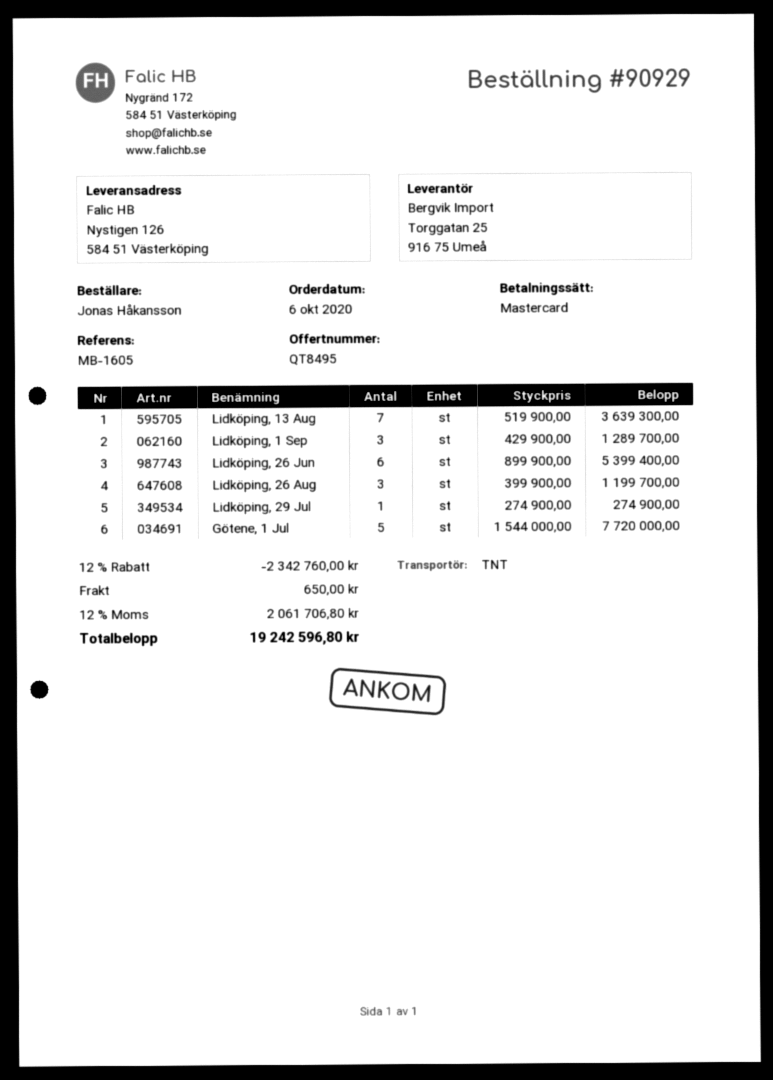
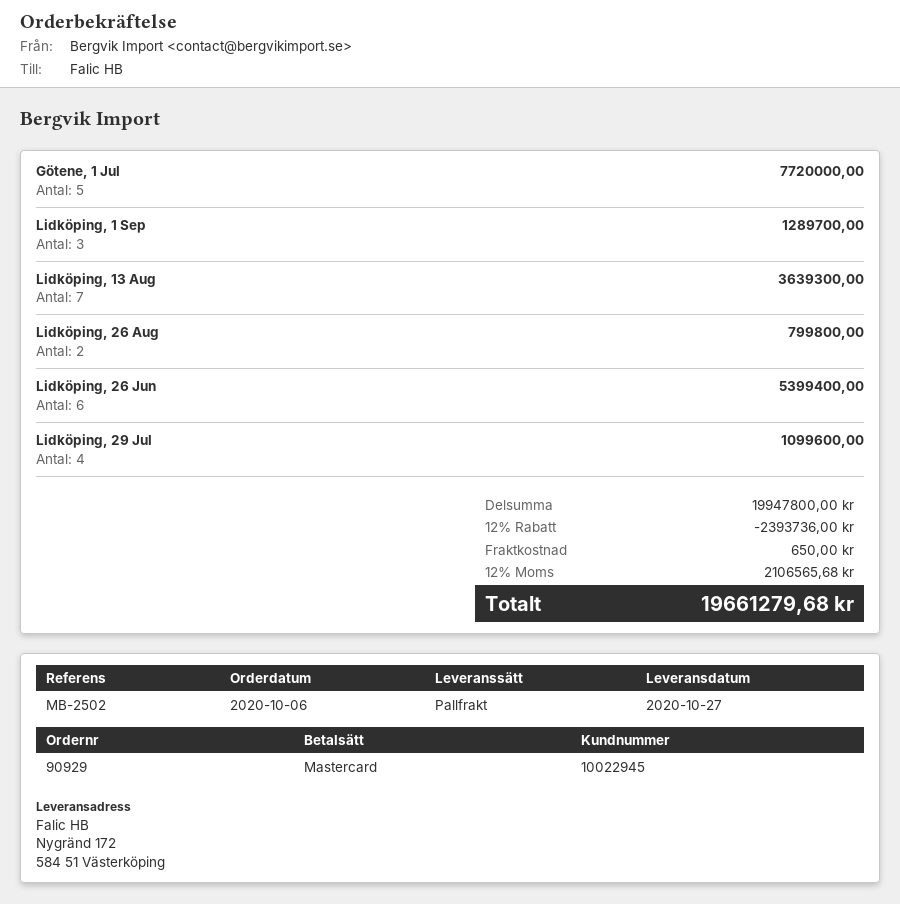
reference: MB-1605 -> MB-2502
shipping method: TNT -> pallet freight
ship to: Nystigen 126, 584 51 Västerköping -> Nygränd 172, 584 51 Västerköping
Lidköping, 26 Aug: 3 for 1199700.00 -> 2 for 799800.00
Lidköping, 29 Jul: 1 for 274900.00 -> 4 for 1099600.00
discount: 12% = 2342760.00 -> 12% = 2393736.00
tax: 12% = 2061706.80 -> 12% = 2106565.68
total: 19242596.80 -> 19661279.68

